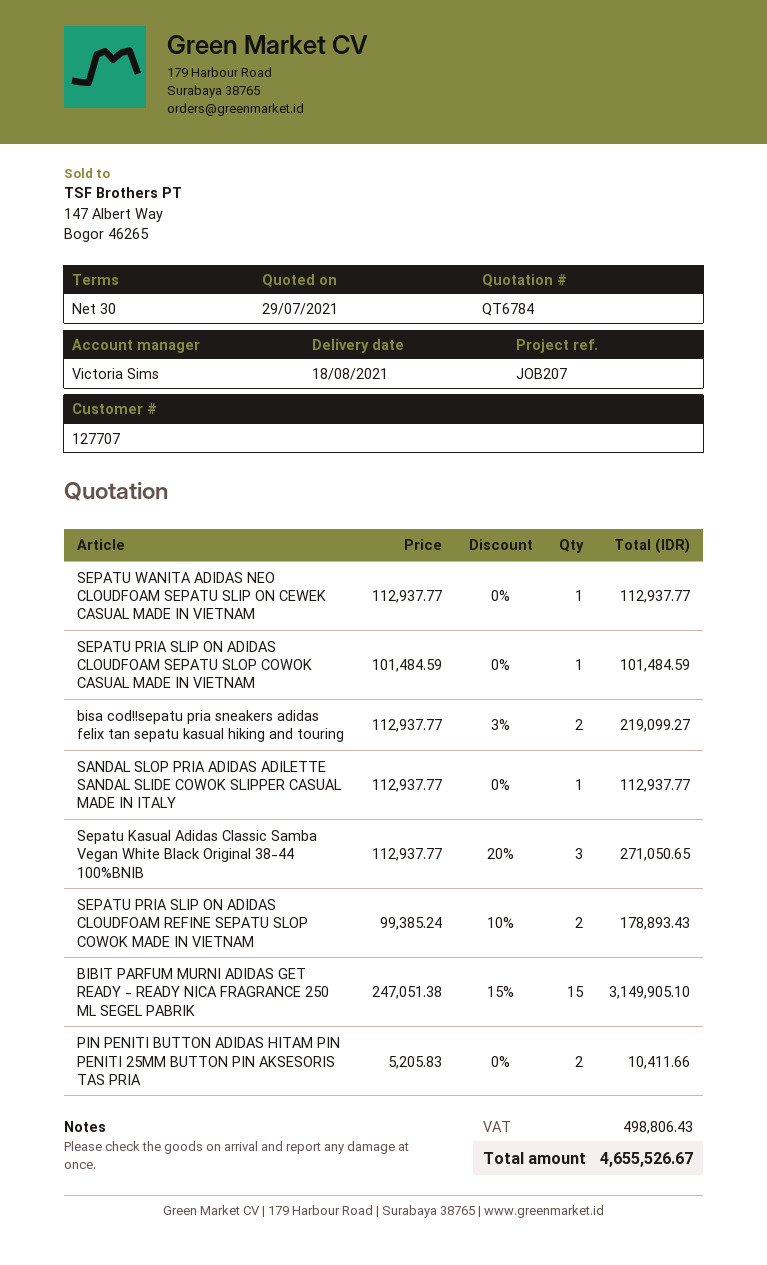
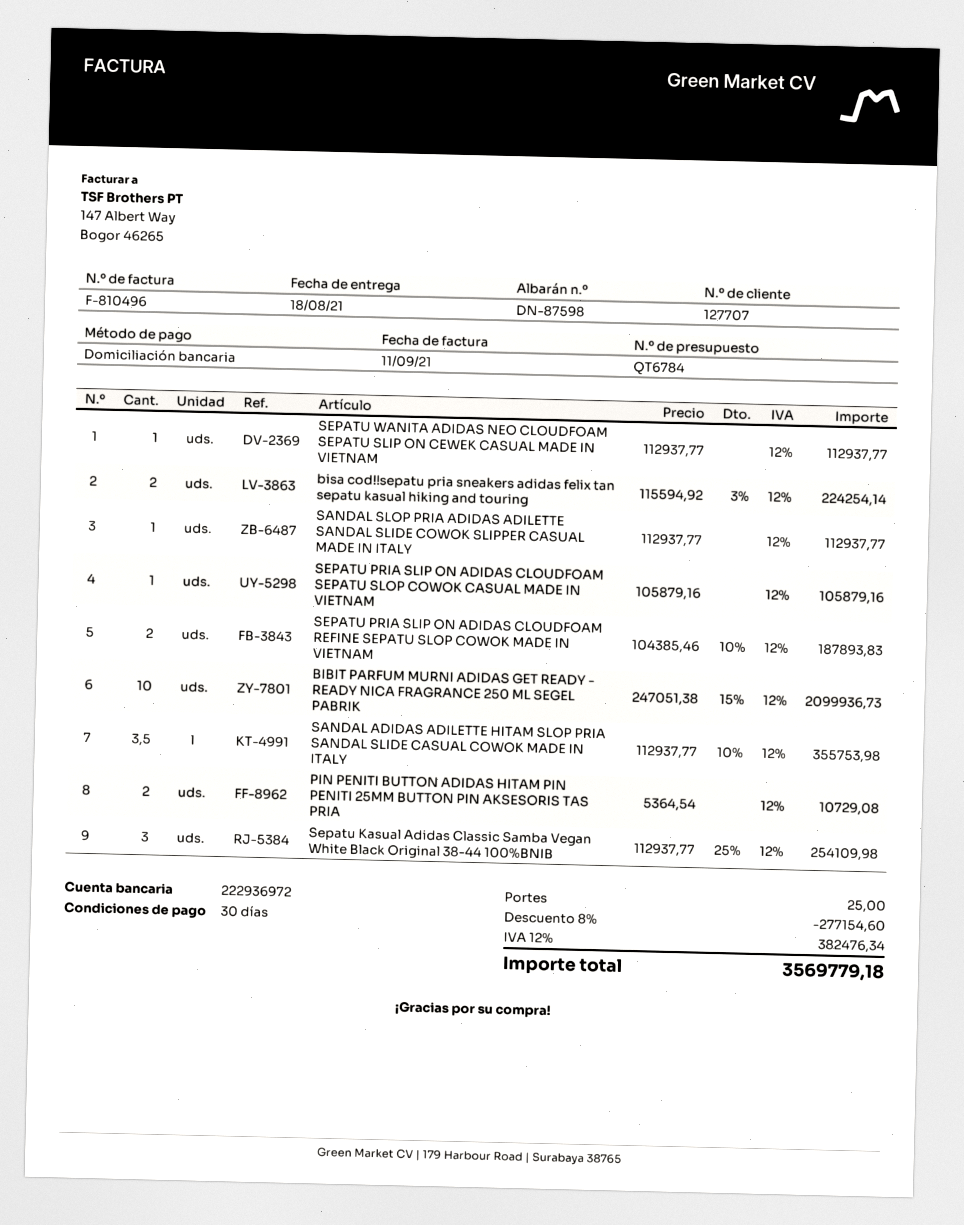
SEPATU PRIA SLIP ON ADIDAS CLOUDFOAM SEPATU SLOP COWOK CASUAL MADE IN VIETNAM: 1 x 101484.59 = 101484.59 -> 1 x 105879.16 = 105879.16
bisa cod!!sepatu pria sneakers adidas felix tan sepatu kasual hiking and touring: 2 x 112937.77 - 3% = 219099.27 -> 2 x 115594.92 - 3% = 224254.14
Sepatu Kasual Adidas Classic Samba Vegan White Black Original 38-44 100%BNIB: 3 x 112937.77 - 20% = 271050.65 -> 3 x 112937.77 - 25% = 254109.98
SEPATU PRIA SLIP ON ADIDAS CLOUDFOAM REFINE SEPATU SLOP COWOK MADE IN VIETNAM: 2 x 99385.24 - 10% = 178893.43 -> 2 x 104385.46 - 10% = 187893.83
BIBIT PARFUM MURNI ADIDAS GET READY - READY NICA FRAGRANCE 250 ML SEGEL PABRIK: 15 x 247051.38 - 15% = 3149905.10 -> 10 x 247051.38 - 15% = 2099936.73
PIN PENITI BUTTON ADIDAS HITAM PIN PENITI 25MM BUTTON PIN AKSESORIS TAS PRIA: 2 x 5205.83 = 10411.66 -> 2 x 5364.54 = 10729.08
SANDAL ADIDAS ADILETTE HITAM SLOP PRIA SANDAL SLIDE CASUAL COWOK MADE IN ITALY: none -> 3.5 x 112937.77 - 10% = 355753.98
discount: none -> 8% = 277154.60
shipping: none -> 25.00
tax: 498806.43 -> 382476.34
total: 4655526.67 -> 3569779.18

